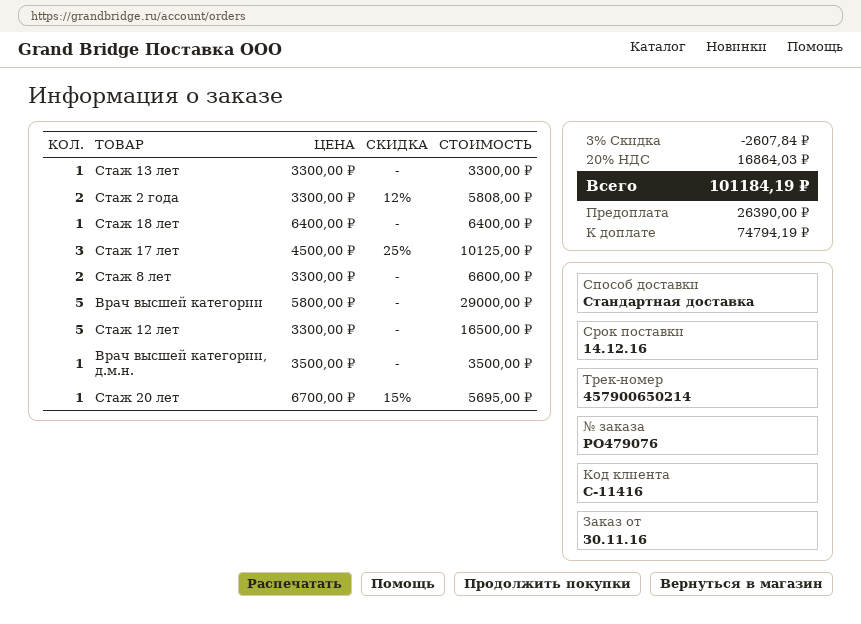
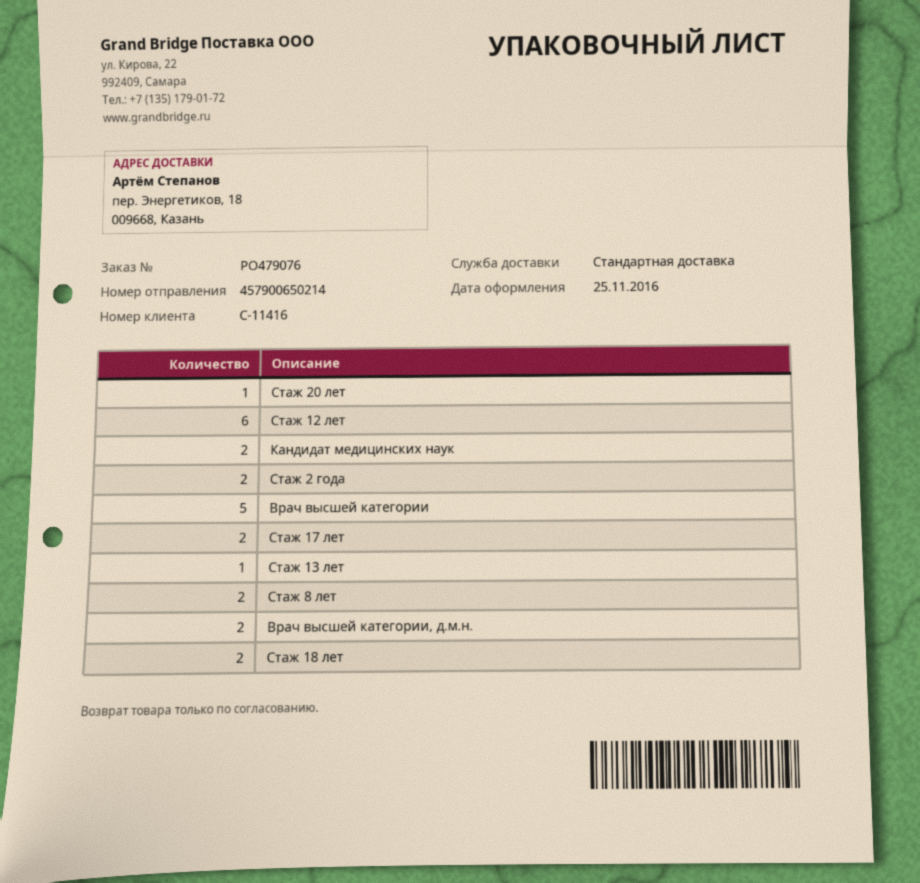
order date: 2016-11-30 -> 2016-11-25
Стаж 18 лет: 1 -> 2
Стаж 17 лет: 3 -> 2
Стаж 12 лет: 5 -> 6
Врач высшей категории, д.м.н.: 1 -> 2
Кандидат медицинских наук: none -> 2

